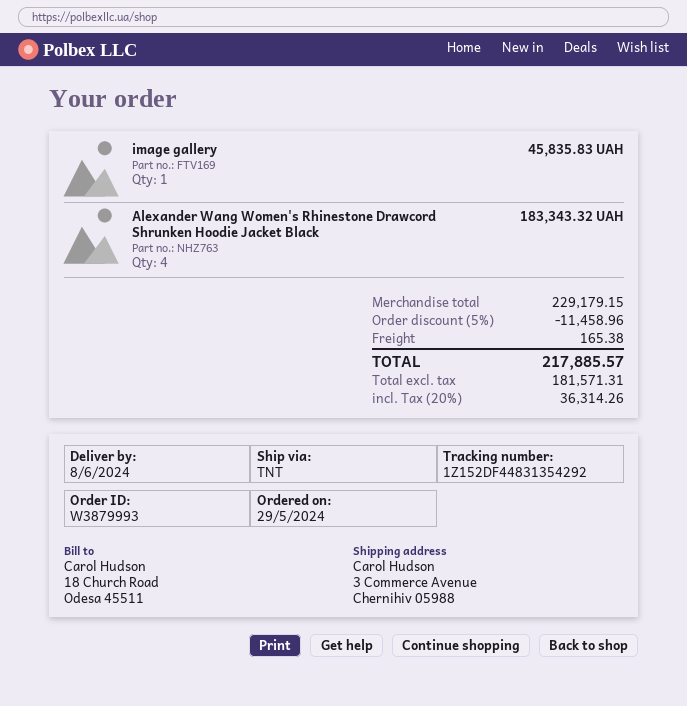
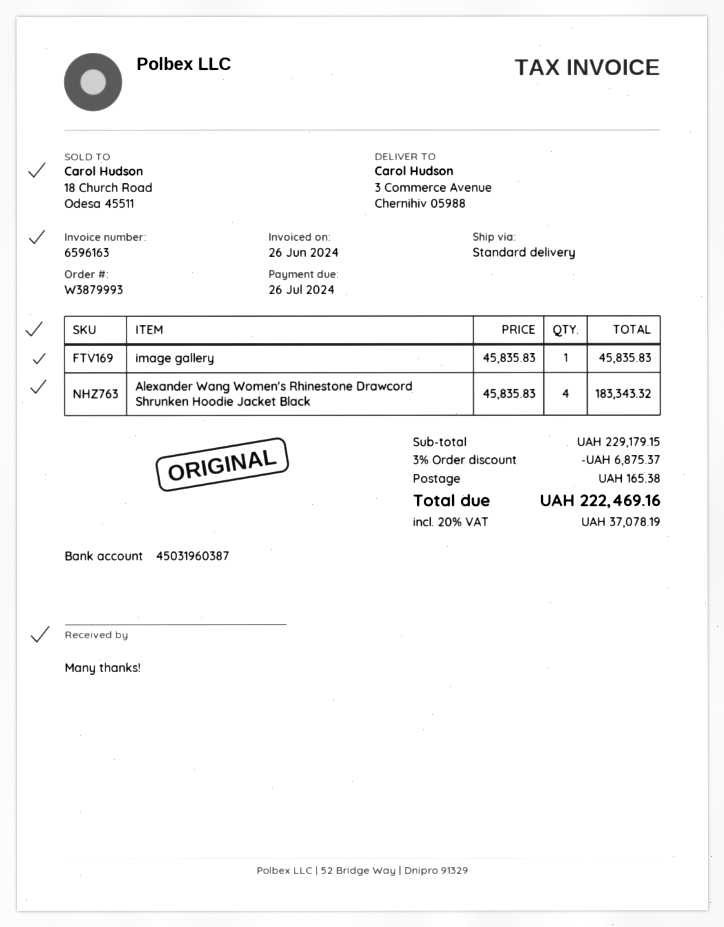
shipping method: TNT -> standard
discount: 5% = 11458.96 -> 3% = 6875.37
tax: 20% = 36314.26 -> 20% = 37078.19
total: 217885.57 -> 222469.16

